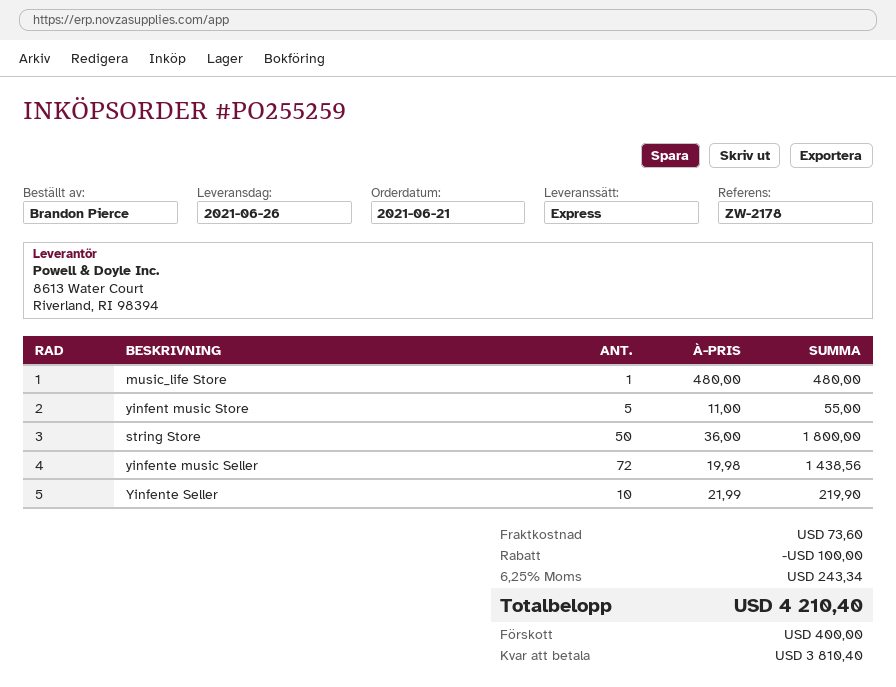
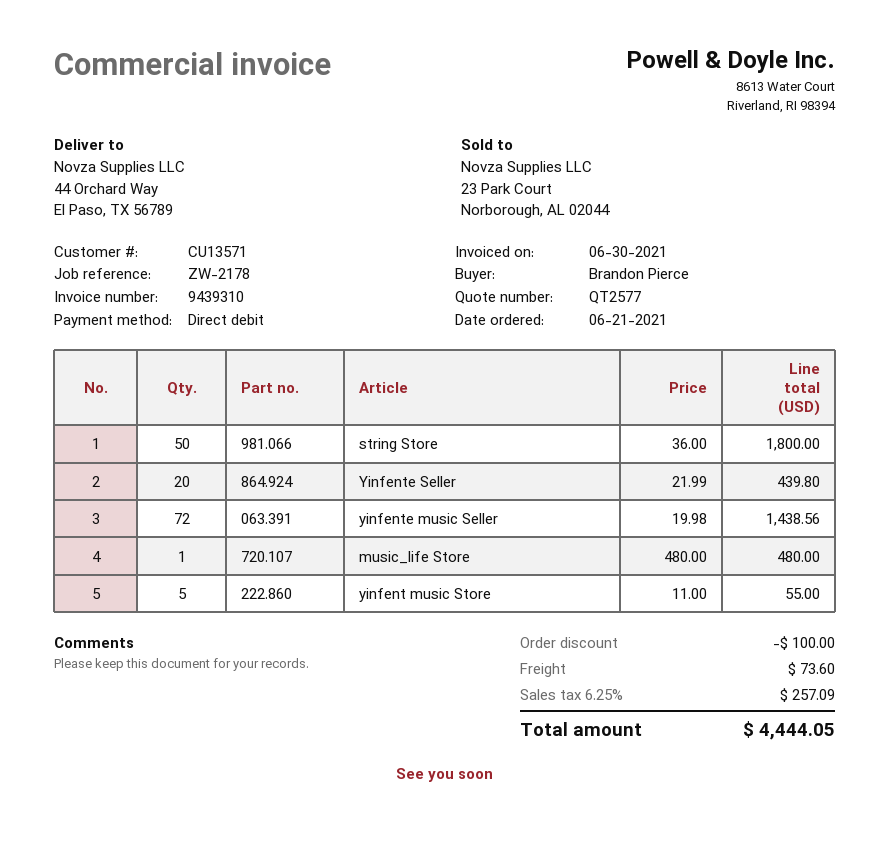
Yinfente Seller: 10 x 21.99 = 219.90 -> 20 x 21.99 = 439.80
tax: 6.25% = 243.34 -> 6.25% = 257.09
total: 4210.40 -> 4444.05

